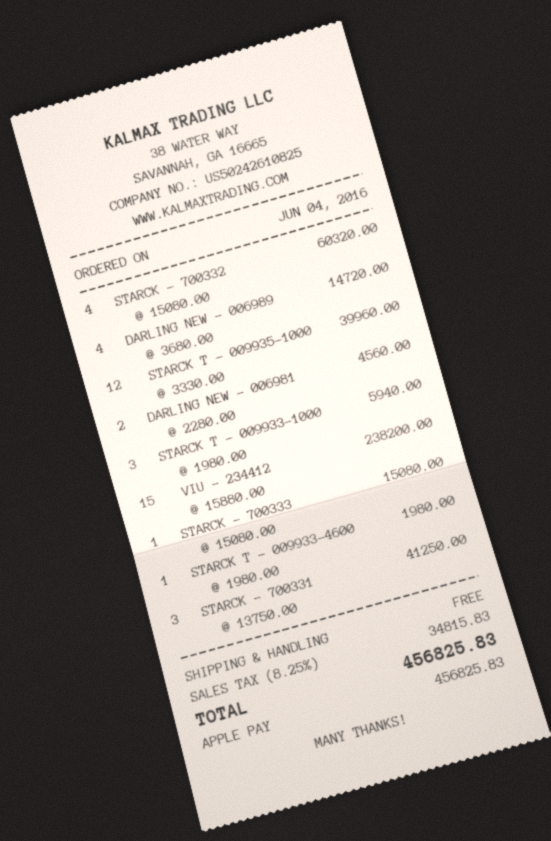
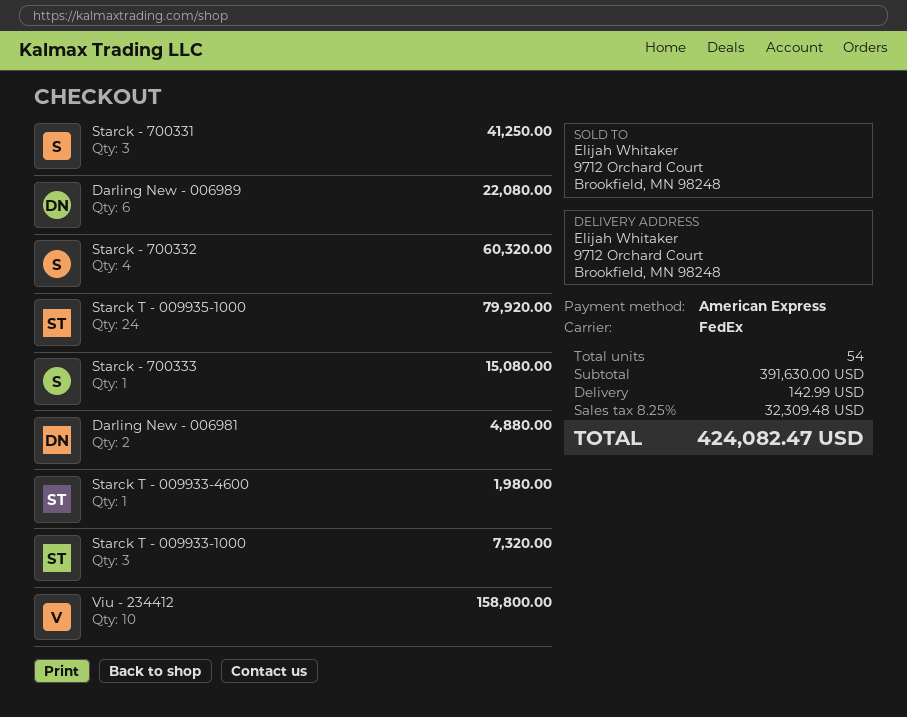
payment method: Apple Pay -> American Express
DARLING NEW - 006989: 4 for 14720.00 -> 6 for 22080.00
STARCK T - 009935-1000: 12 for 39960.00 -> 24 for 79920.00
DARLING NEW - 006981: 2 for 4560.00 -> 2 for 4880.00
STARCK T - 009933-1000: 3 for 5940.00 -> 3 for 7320.00
VIU - 234412: 15 for 238200.00 -> 10 for 158800.00
shipping: 0.00 -> 142.99
tax: 8.25% = 34815.83 -> 8.25% = 32309.48
total: 456825.83 -> 424082.47

